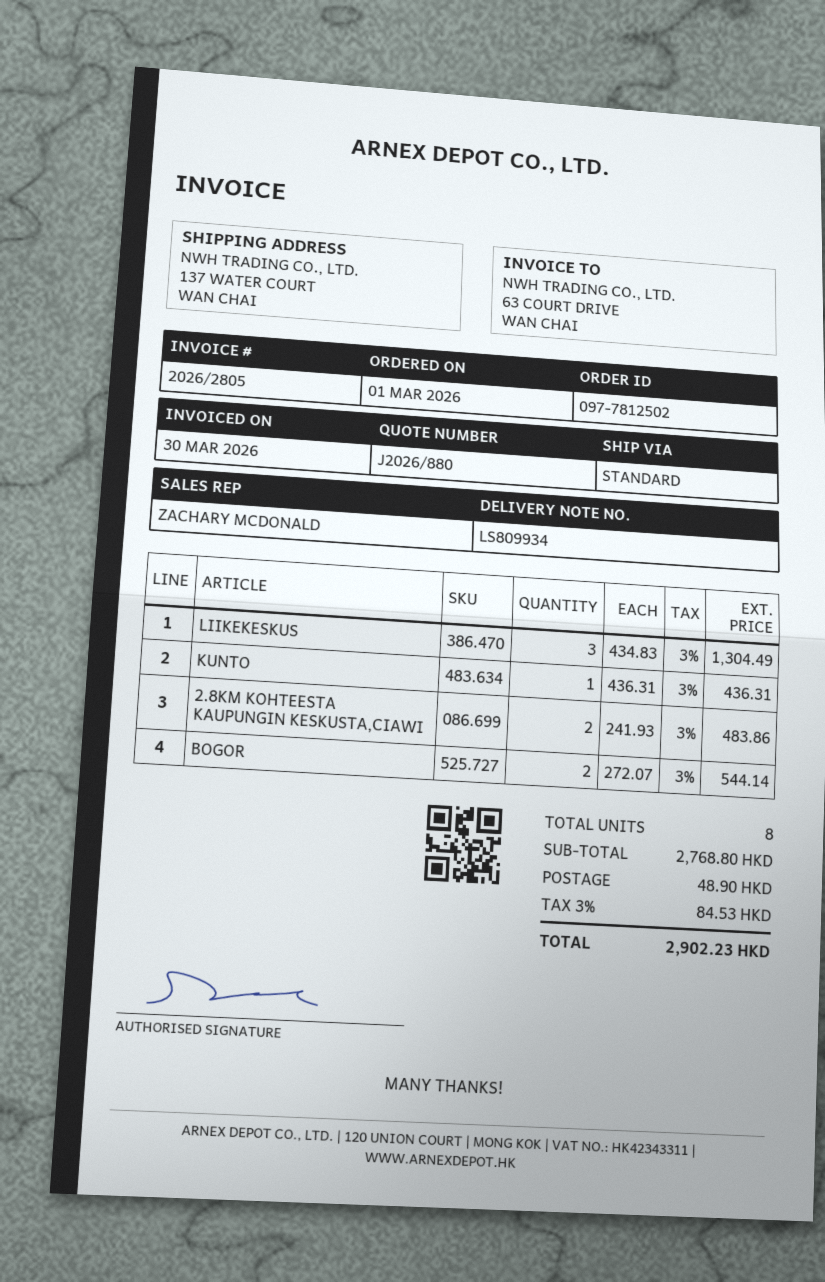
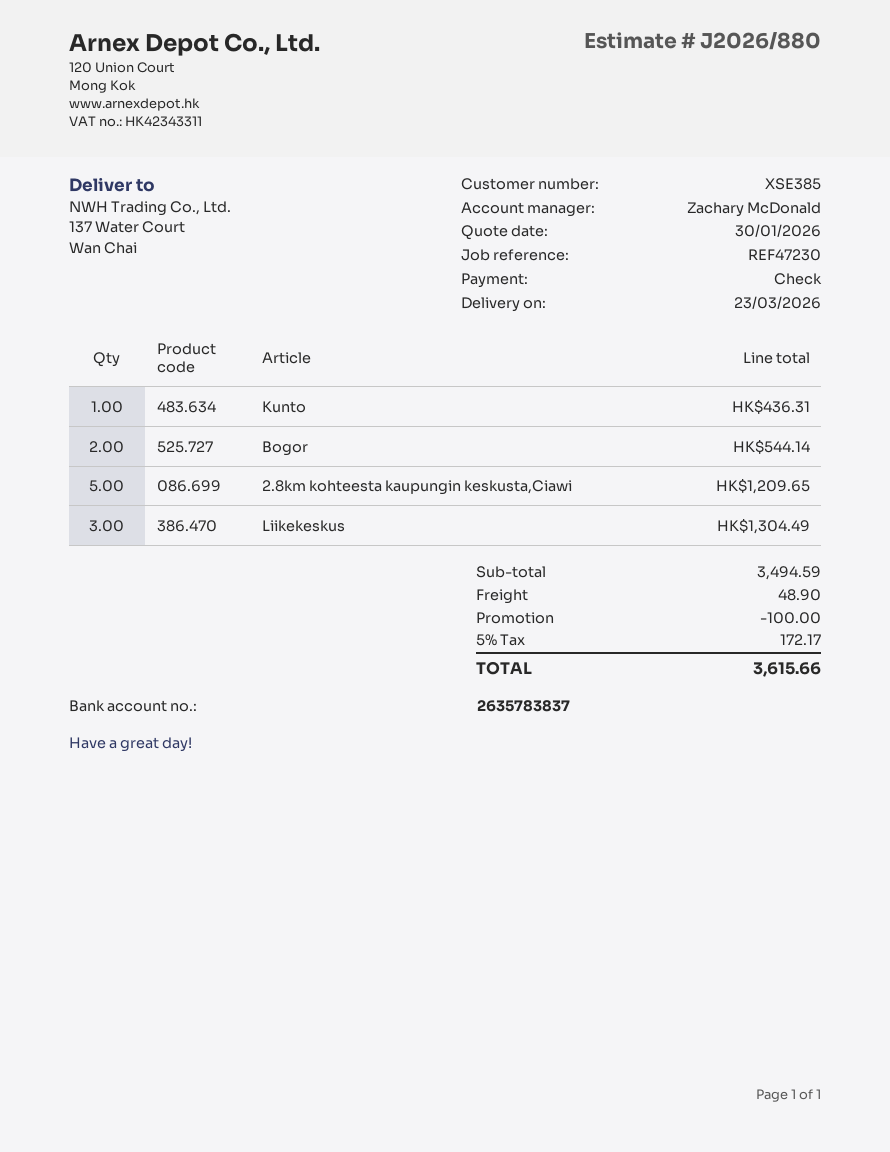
2.8KM KOHTEESTA KAUPUNGIN KESKUSTA,CIAWI: 2 for 483.86 -> 5 for 1209.65
subtotal: 2768.80 -> 3494.59
discount: none -> 100.00
tax: 3% = 84.53 -> 5% = 172.17
total: 2902.23 -> 3615.66

